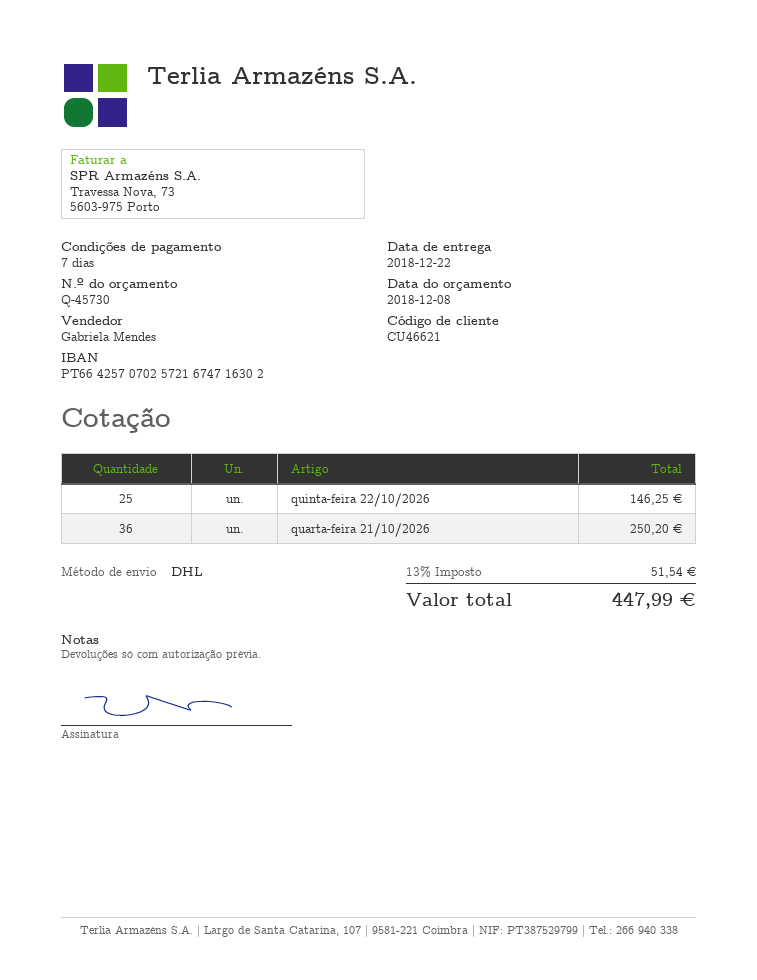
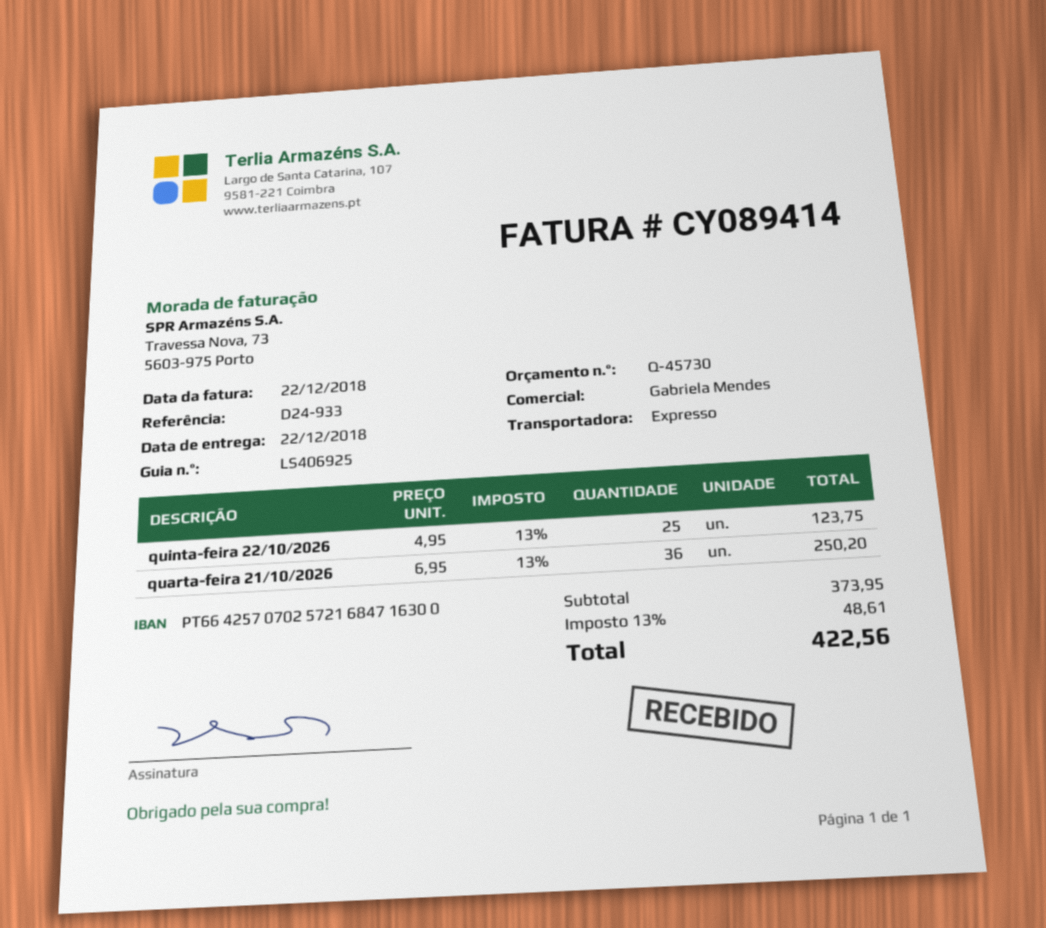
bank account: PT66425707025721674716302 -> PT66425707025721684716300
shipping method: DHL -> express
quinta-feira 22/10/2026: 25 for 146.25 -> 25 for 123.75
tax: 13% = 51.54 -> 13% = 48.61
total: 447.99 -> 422.56

